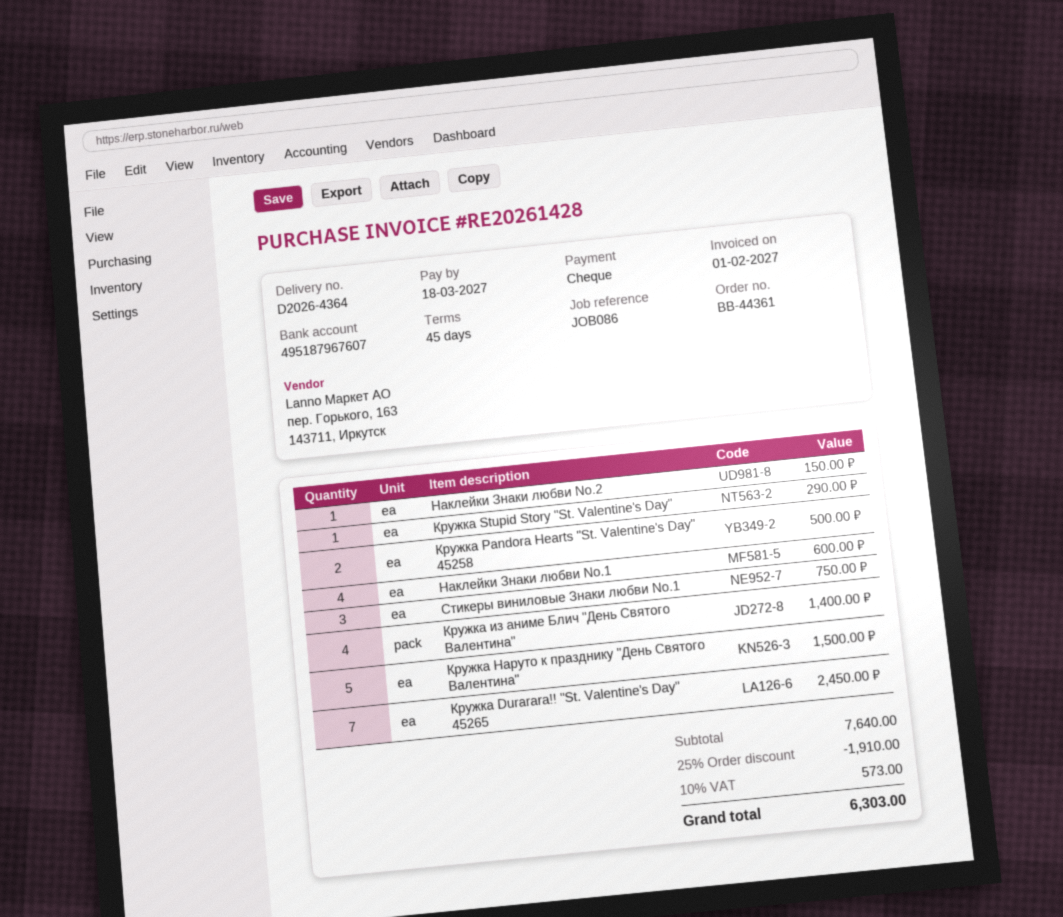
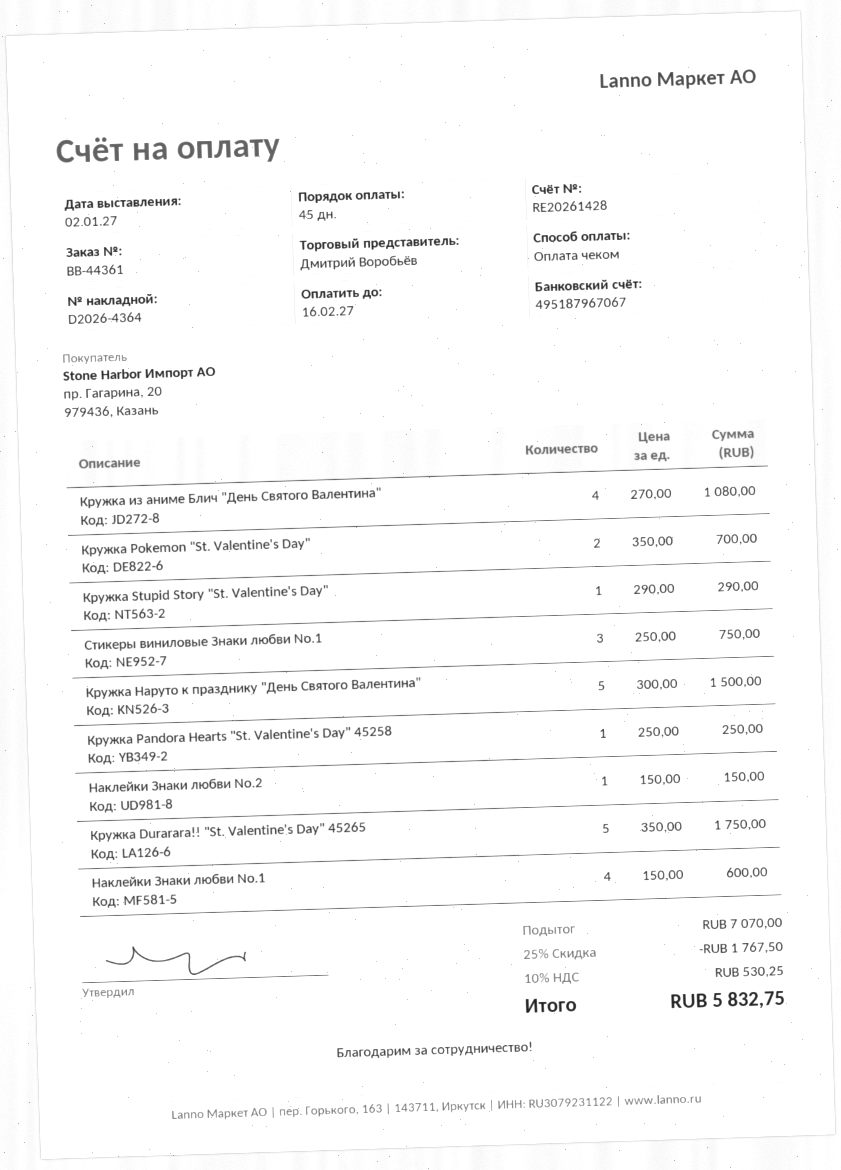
invoice date: 2027-02-01 -> 2027-01-02
due date: 2027-03-18 -> 2027-02-16
bank account: 495187967607 -> 495187967067
Кружка Pandora Hearts "St. Valentine's Day" 45258: 2 for 500.00 -> 1 for 250.00
Кружка из аниме Блич "День Святого Валентина": 4 for 1400.00 -> 4 for 1080.00
Кружка Durarara!! "St. Valentine's Day" 45265: 7 for 2450.00 -> 5 for 1750.00
Кружка Pokemon "St. Valentine's Day": none -> 2 for 700.00
subtotal: 7640.00 -> 7070.00
discount: 25% = 1910.00 -> 25% = 1767.50
tax: 10% = 573.00 -> 10% = 530.25
total: 6303.00 -> 5832.75

